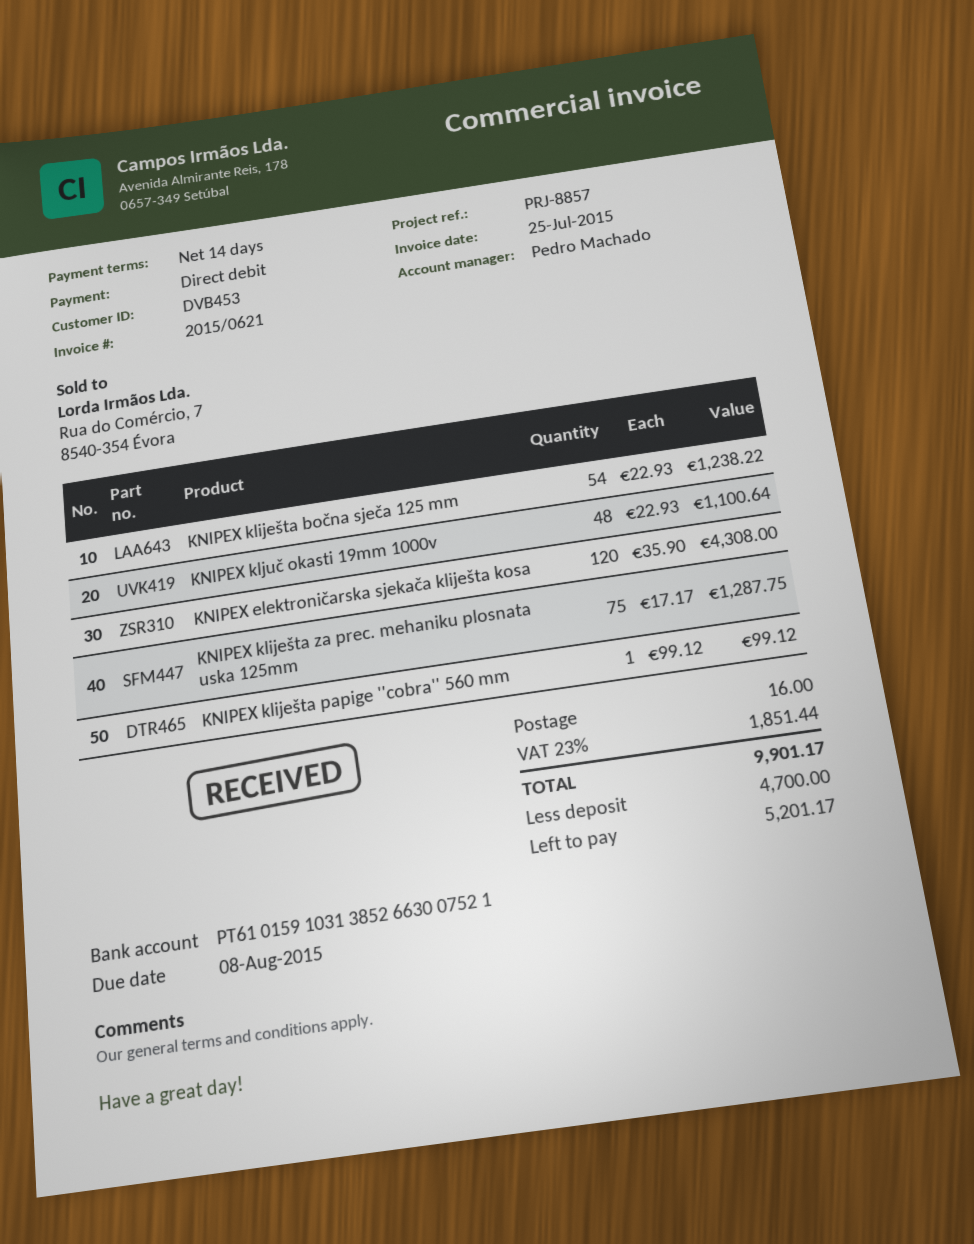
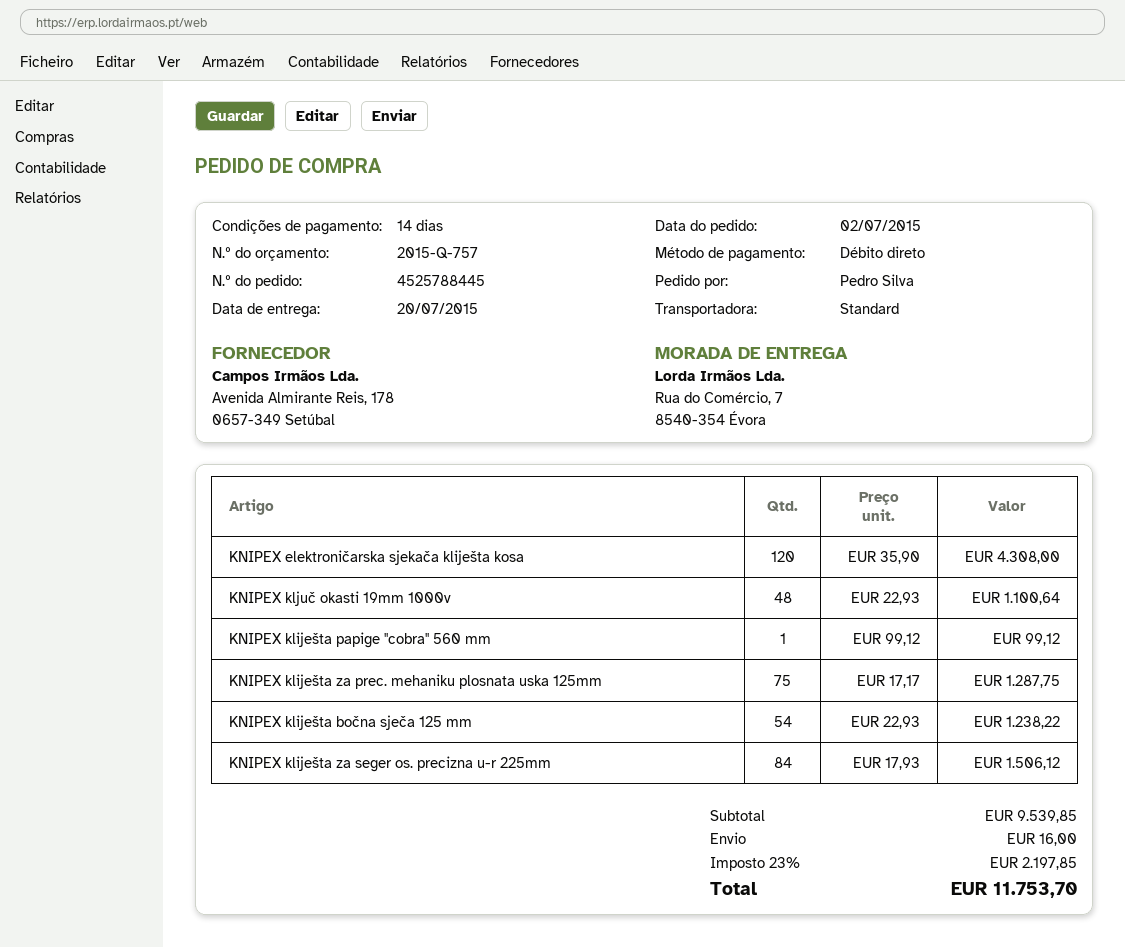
KNIPEX kliješta za seger os. precizna u-r 225mm: none -> 84 x 17.93 = 1506.12
tax: 23% = 1851.44 -> 23% = 2197.85
total: 9901.17 -> 11753.70

